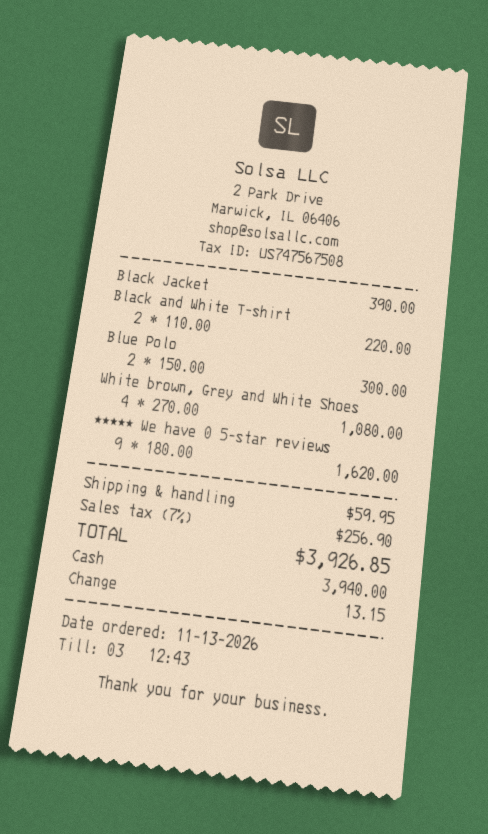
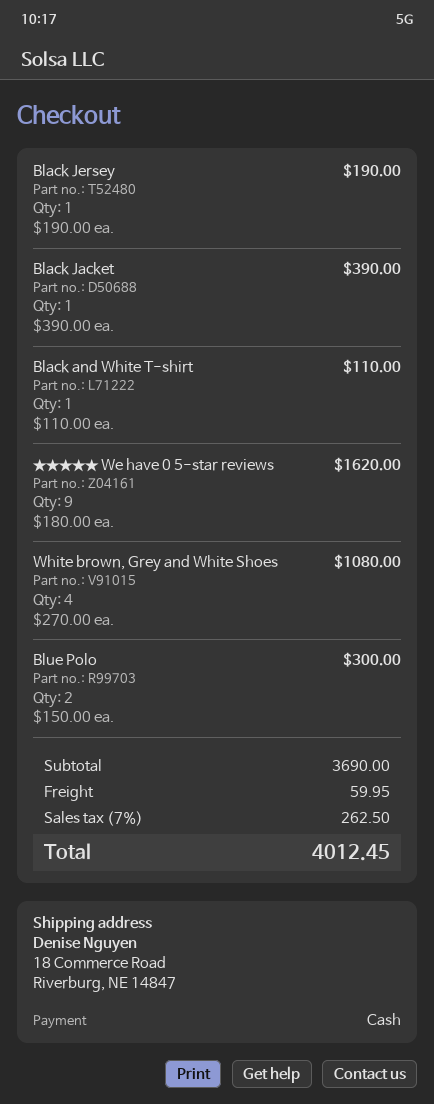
Black and White T-shirt: 2 x 110.00 = 220.00 -> 1 x 110.00 = 110.00
Black Jersey: none -> 1 x 190.00 = 190.00
tax: 7% = 256.90 -> 7% = 262.50
total: 3926.85 -> 4012.45

